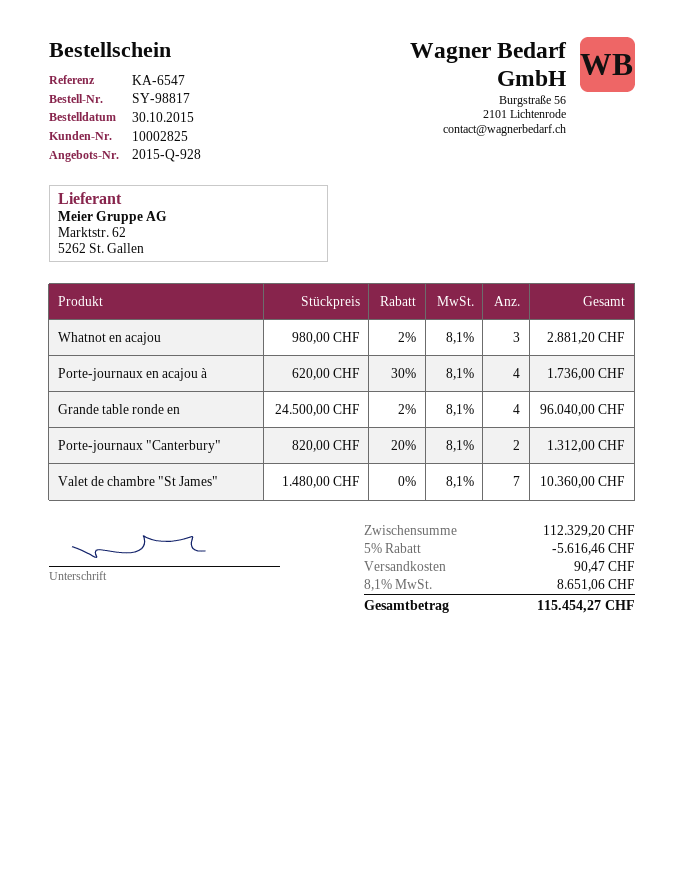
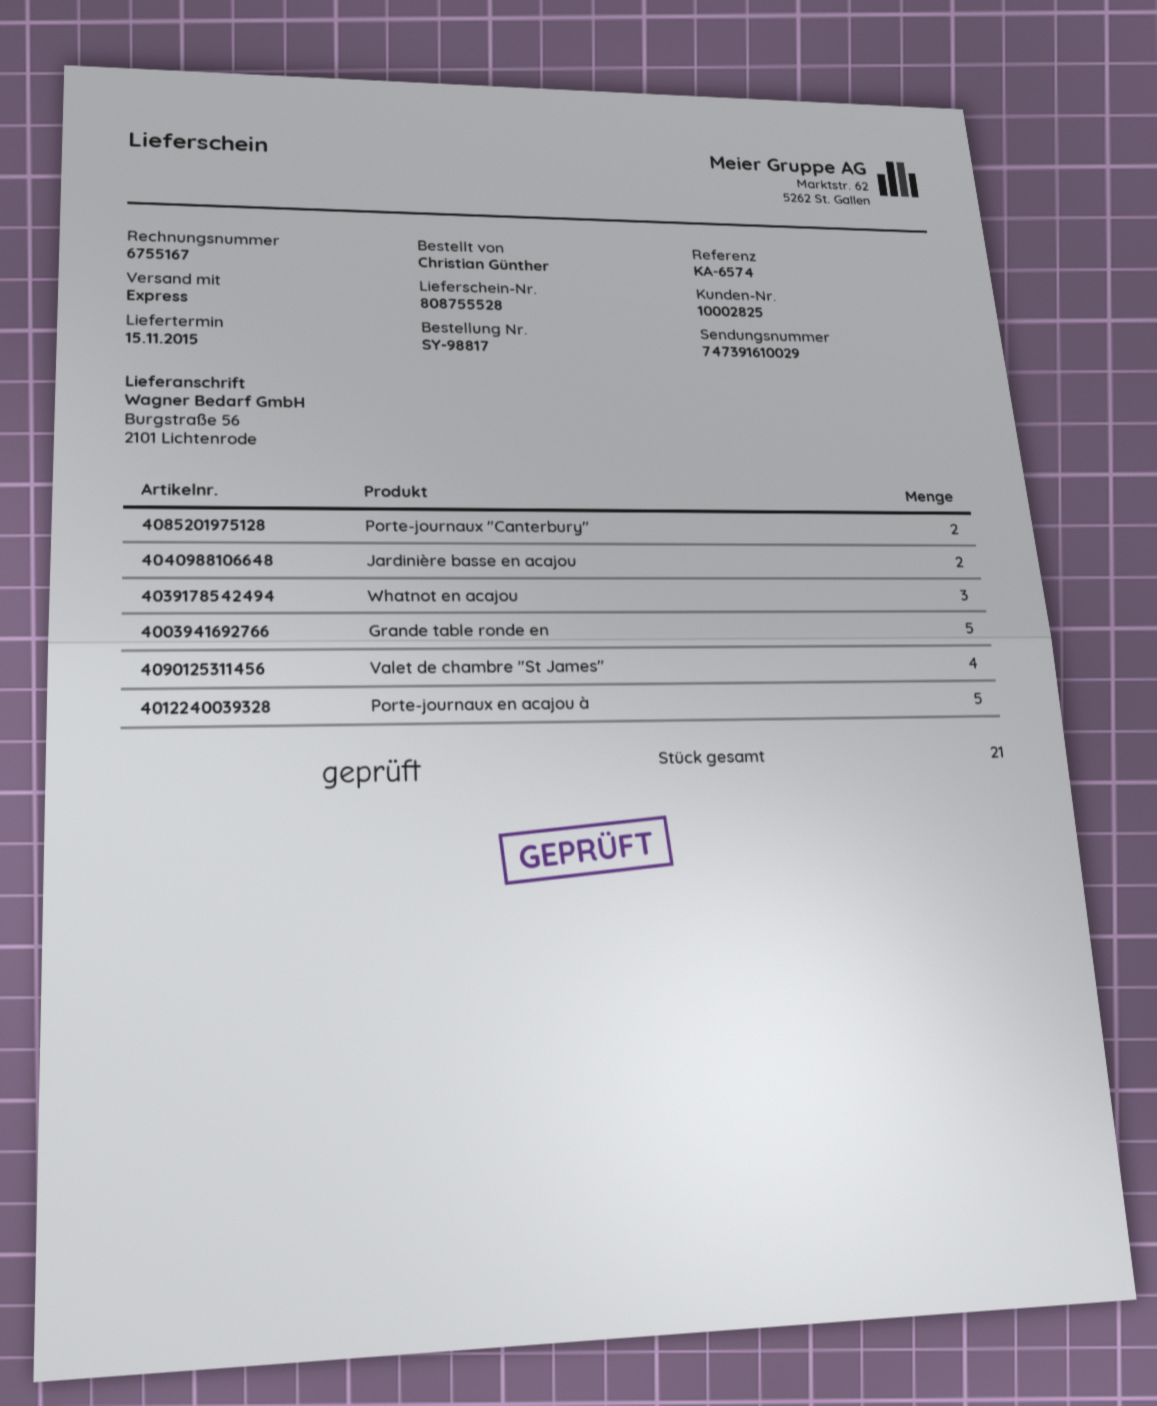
reference: KA-6547 -> KA-6574
Porte-journaux en acajou à: 4 -> 5
Grande table ronde en: 4 -> 5
Valet de chambre "St James": 7 -> 4
Jardinière basse en acajou: none -> 2

